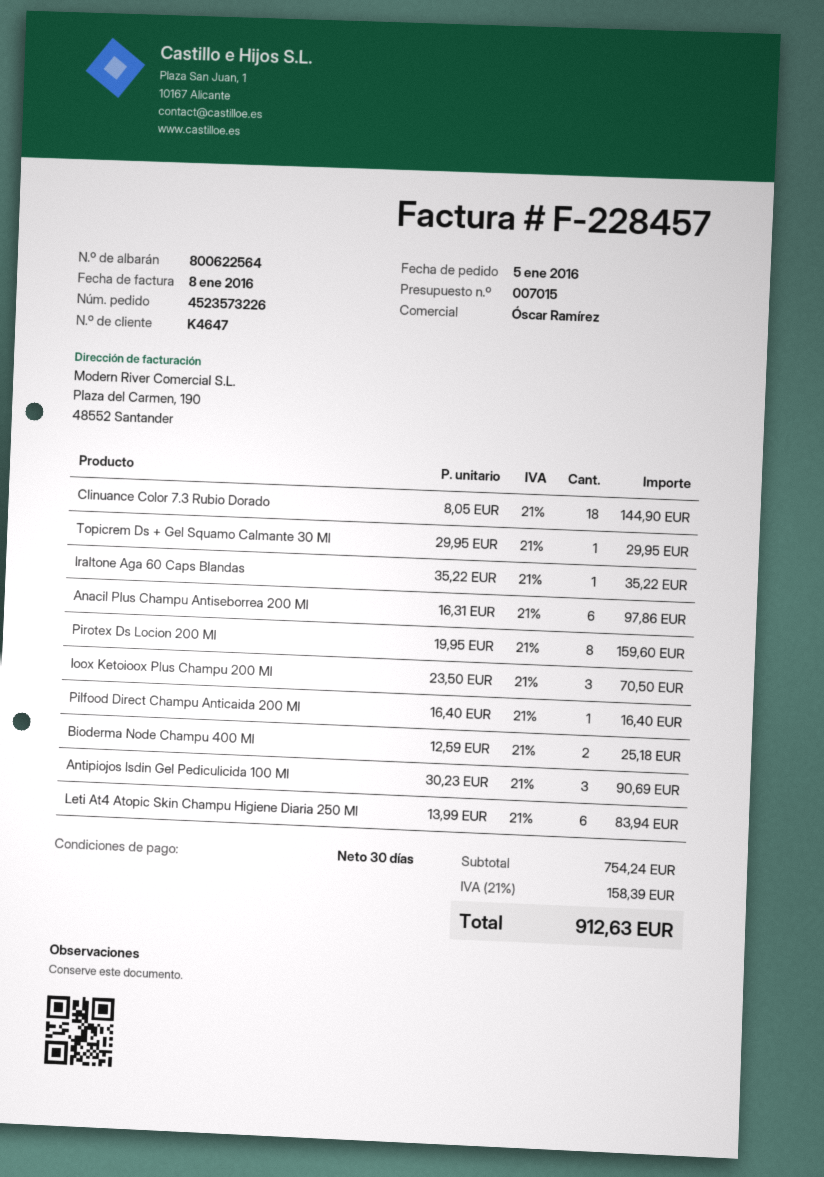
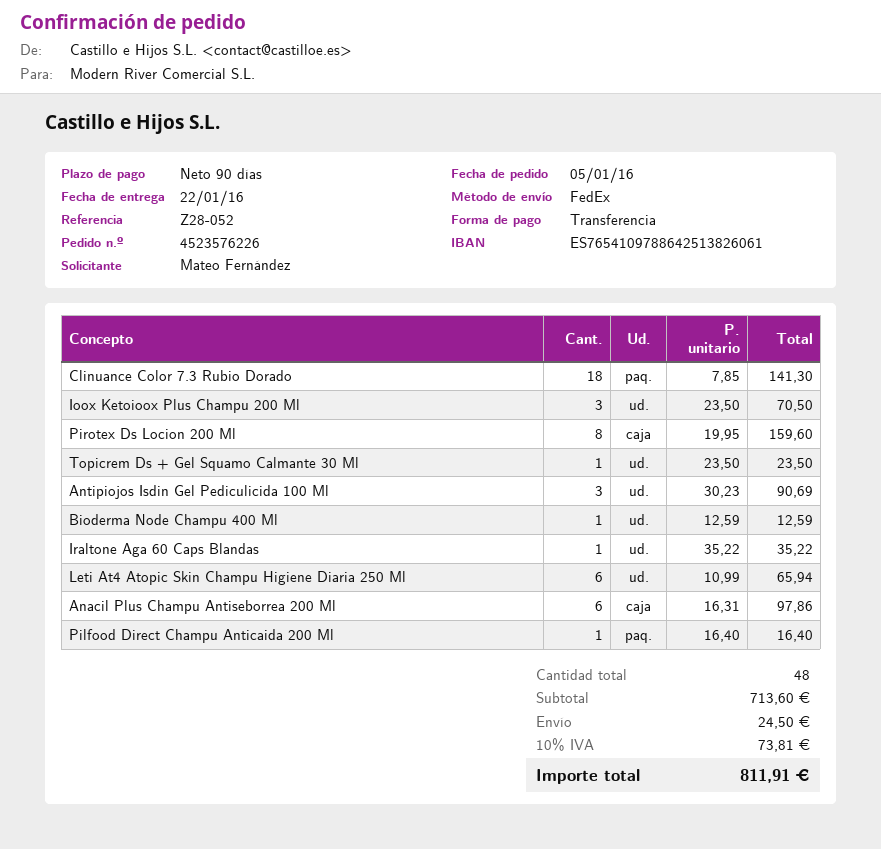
order number: 4523573226 -> 4523576226
payment terms: 30 days -> 90 days
Clinuance Color 7.3 Rubio Dorado: 18 x 8.05 = 144.90 -> 18 x 7.85 = 141.30
Topicrem Ds + Gel Squamo Calmante 30 Ml: 1 x 29.95 = 29.95 -> 1 x 23.50 = 23.50
Bioderma Node Champu 400 Ml: 2 x 12.59 = 25.18 -> 1 x 12.59 = 12.59
Leti At4 Atopic Skin Champu Higiene Diaria 250 Ml: 6 x 13.99 = 83.94 -> 6 x 10.99 = 65.94
subtotal: 754.24 -> 713.60
shipping: none -> 24.50
tax: 21% = 158.39 -> 10% = 73.81
total: 912.63 -> 811.91

